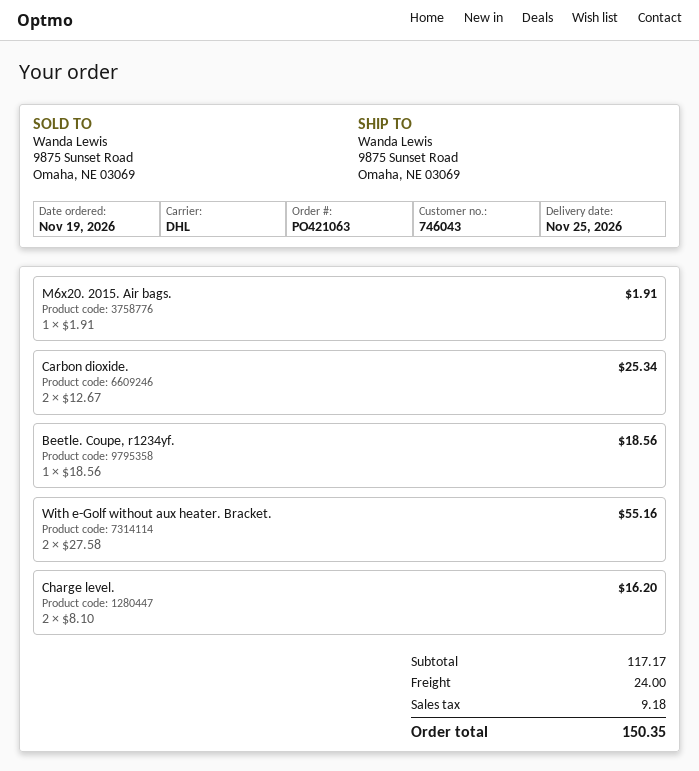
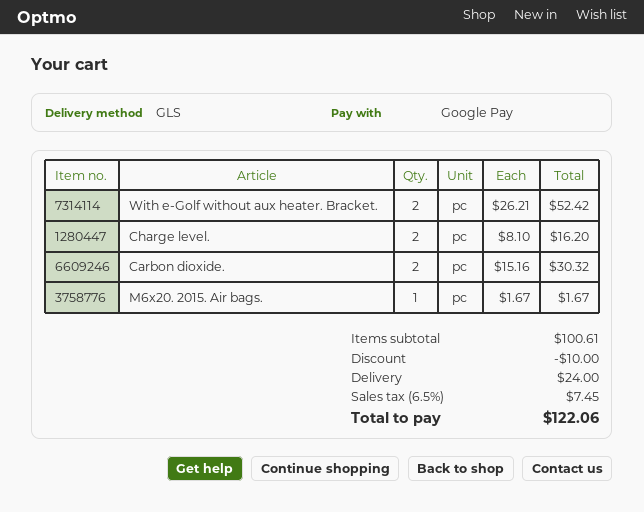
shipping method: DHL -> GLS
M6x20. 2015. Air bags.: 1 x 1.91 = 1.91 -> 1 x 1.67 = 1.67
Carbon dioxide.: 2 x 12.67 = 25.34 -> 2 x 15.16 = 30.32
Beetle. Coupe, r1234yf.: 1 x 18.56 = 18.56 -> none
With e-Golf without aux heater. Bracket.: 2 x 27.58 = 55.16 -> 2 x 26.21 = 52.42
subtotal: 117.17 -> 100.61
discount: none -> 10.00
tax: 9.18 -> 7.45
total: 150.35 -> 122.06

